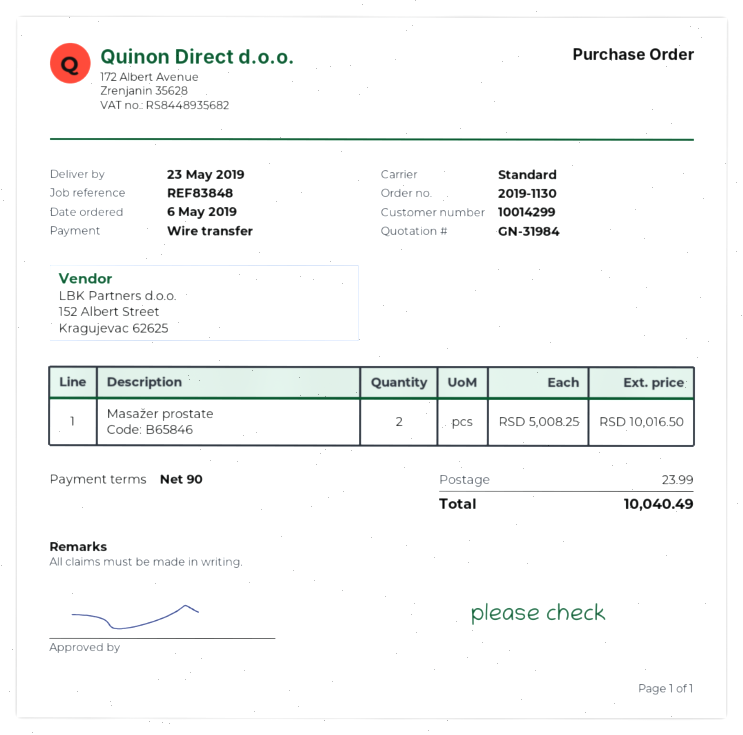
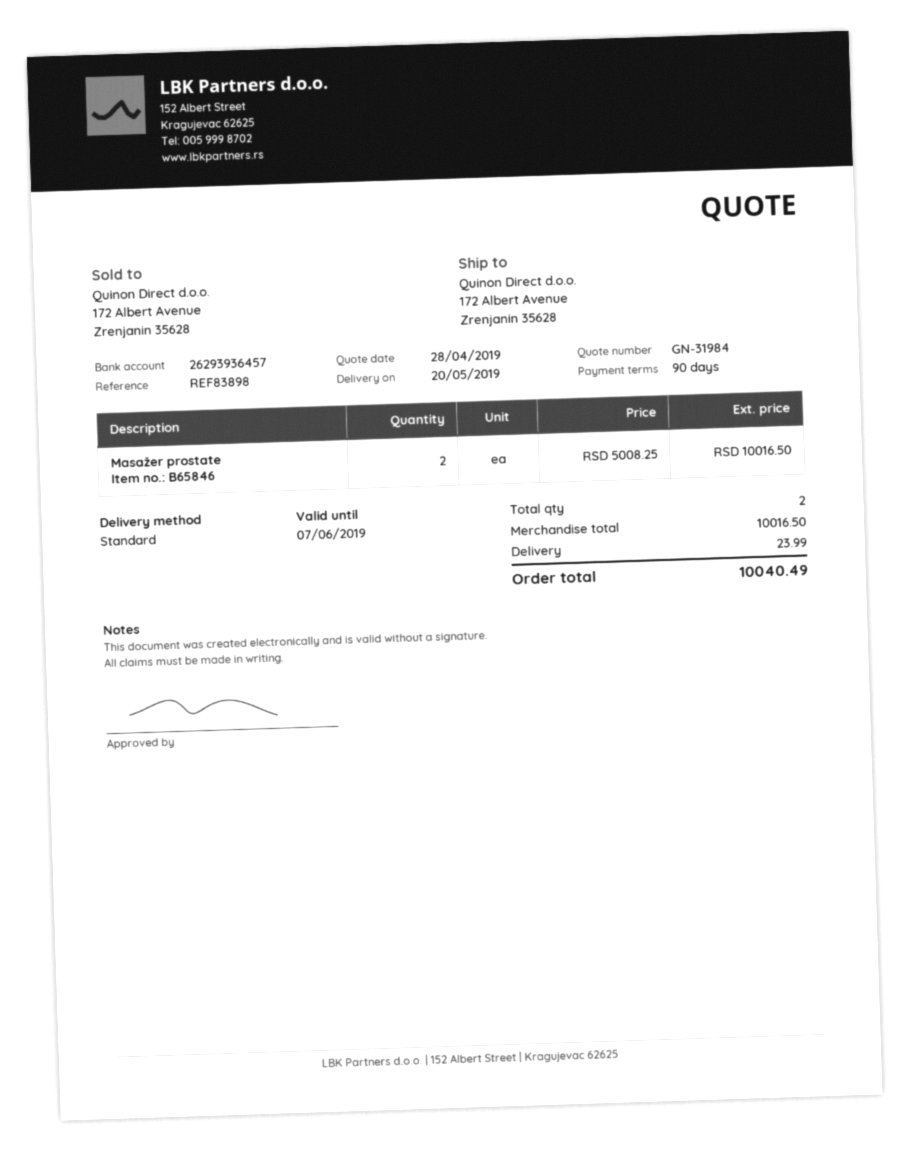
delivery date: 2019-05-23 -> 2019-05-20
reference: REF83848 -> REF83898

